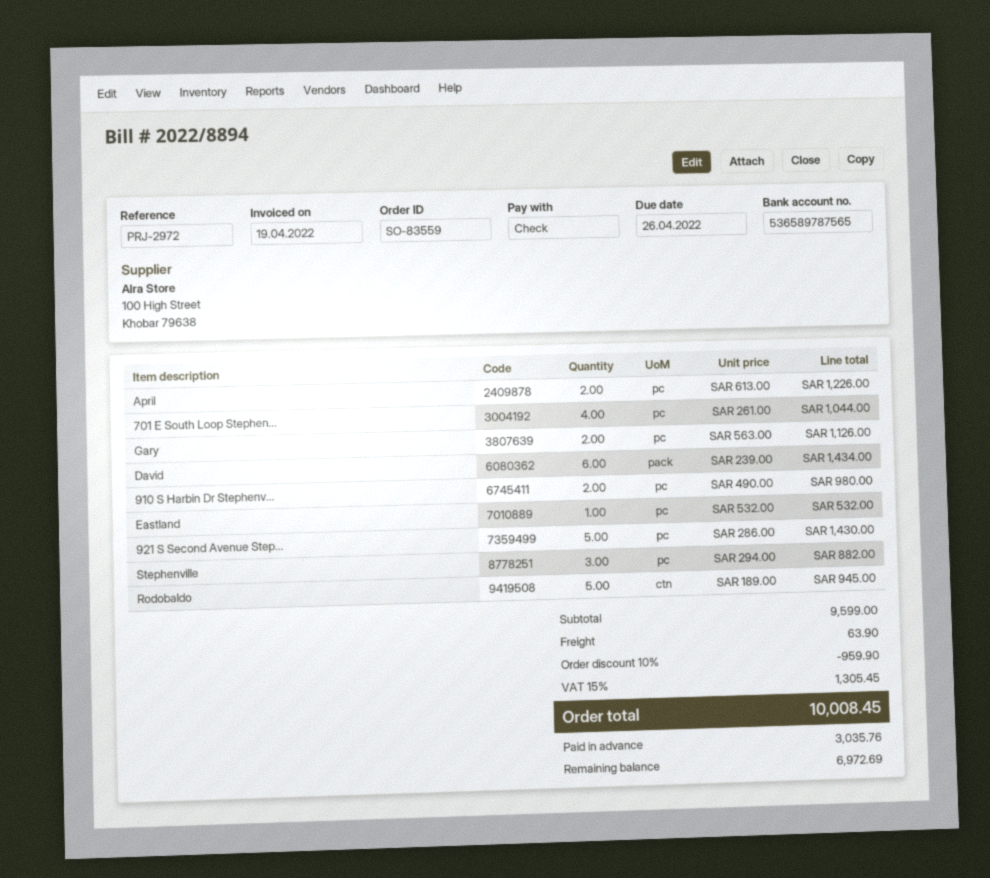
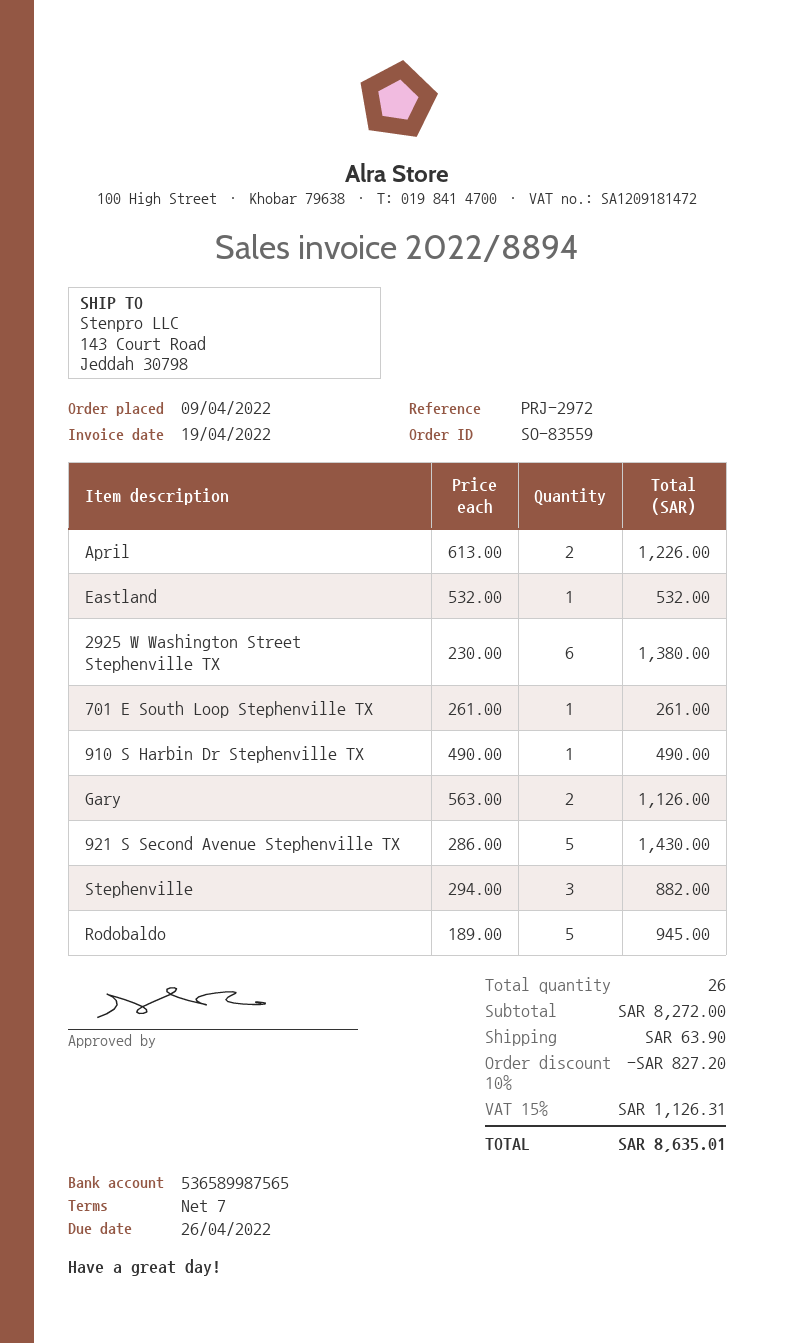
bank account: 536589787565 -> 536589987565
701 E South Loop Stephen...: 4 x 261.00 = 1044.00 -> 1 x 261.00 = 261.00
David: 6 x 239.00 = 1434.00 -> none
910 S Harbin Dr Stephenv...: 2 x 490.00 = 980.00 -> 1 x 490.00 = 490.00
2925 W Washington Street Stephenville TX: none -> 6 x 230.00 = 1380.00
subtotal: 9599.00 -> 8272.00
discount: 10% = 959.90 -> 10% = 827.20
tax: 15% = 1305.45 -> 15% = 1126.31
total: 10008.45 -> 8635.01

